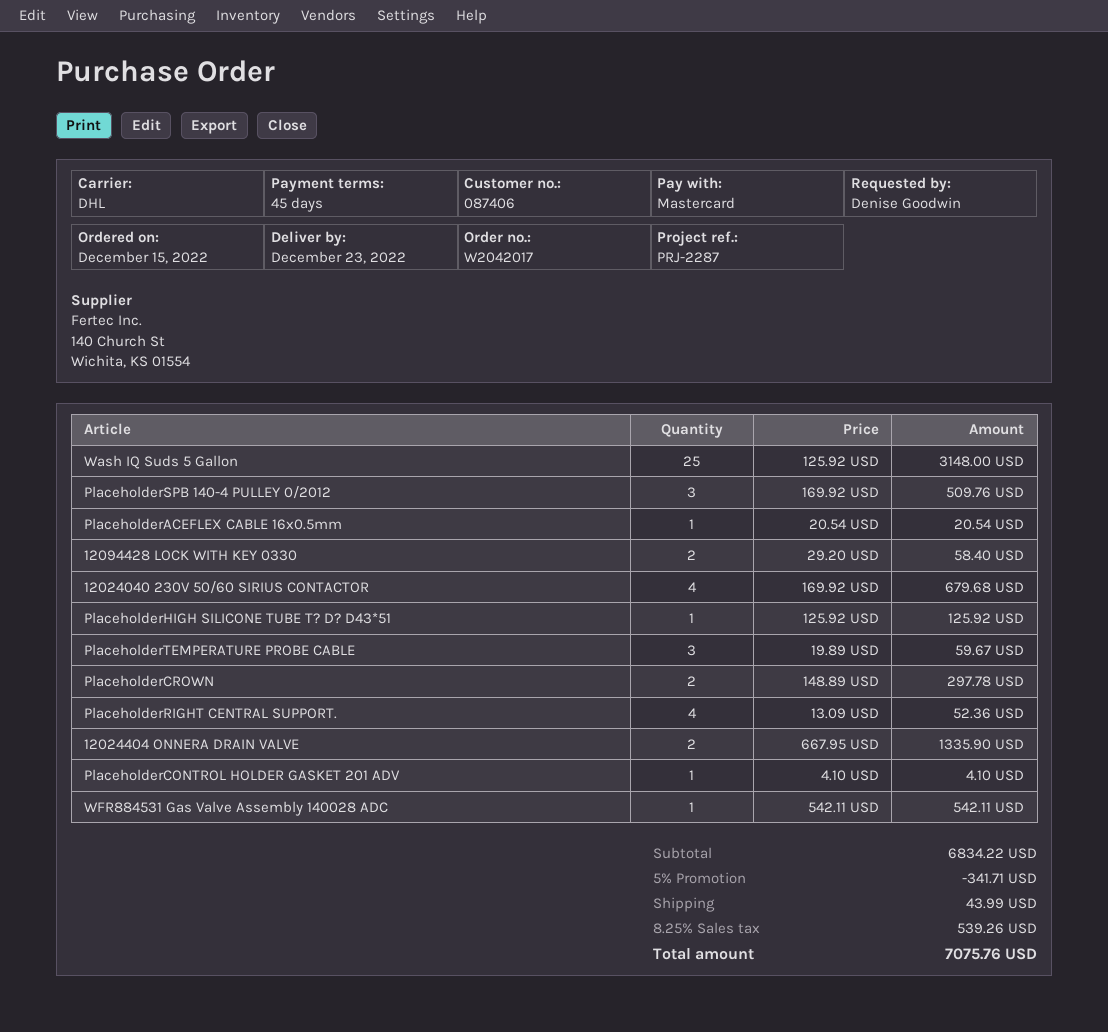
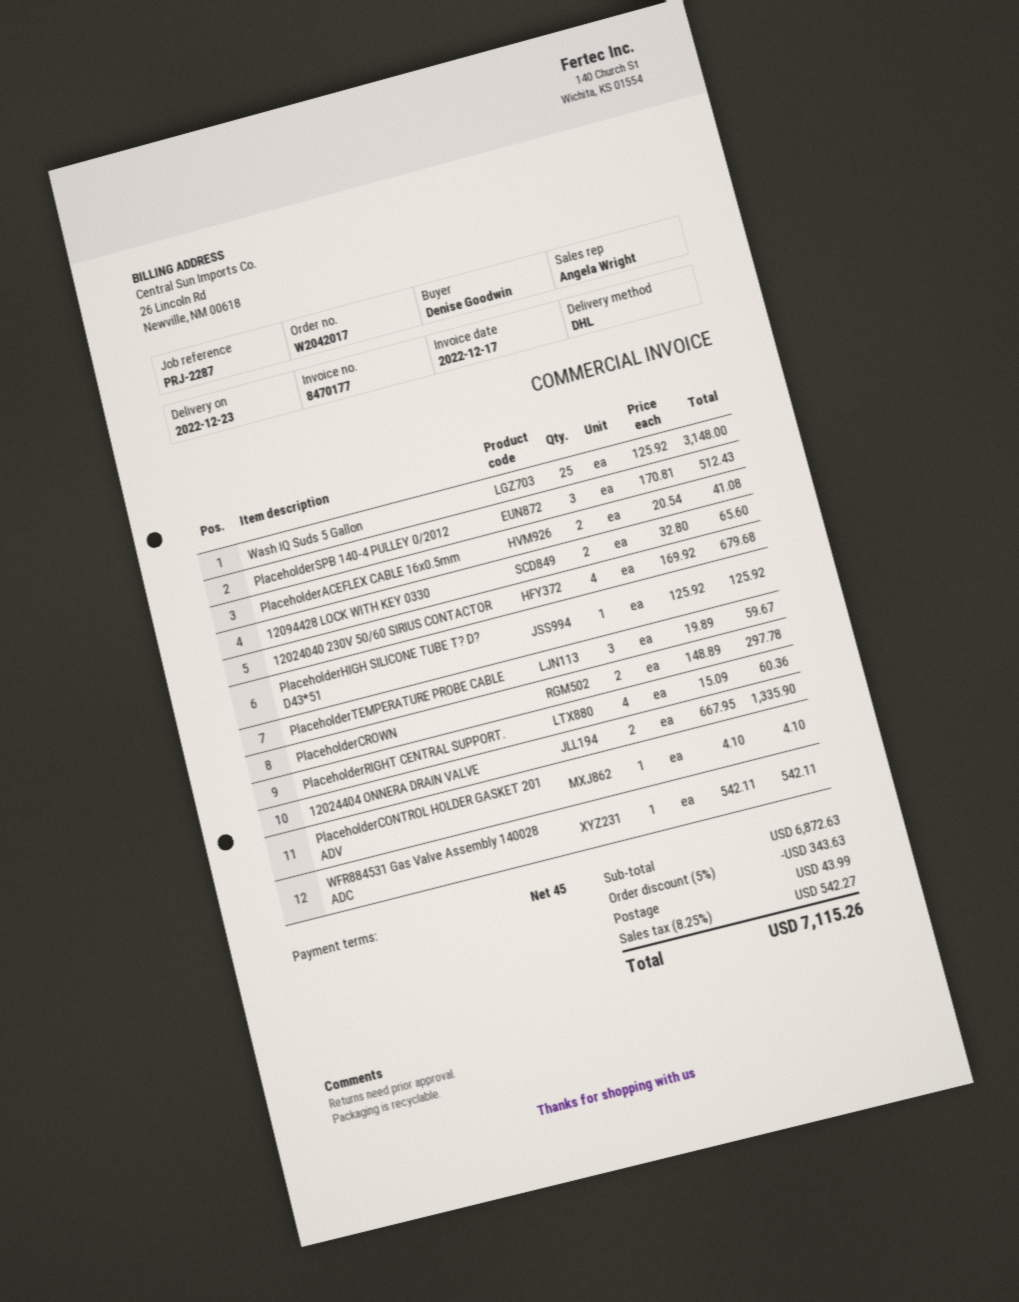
PlaceholderSPB 140-4 PULLEY 0/2012: 3 x 169.92 = 509.76 -> 3 x 170.81 = 512.43
PlaceholderACEFLEX CABLE 16x0.5mm: 1 x 20.54 = 20.54 -> 2 x 20.54 = 41.08
12094428 LOCK WITH KEY 0330: 2 x 29.20 = 58.40 -> 2 x 32.80 = 65.60
PlaceholderRIGHT CENTRAL SUPPORT.: 4 x 13.09 = 52.36 -> 4 x 15.09 = 60.36
subtotal: 6834.22 -> 6872.63
discount: 5% = 341.71 -> 5% = 343.63
tax: 8.25% = 539.26 -> 8.25% = 542.27
total: 7075.76 -> 7115.26

